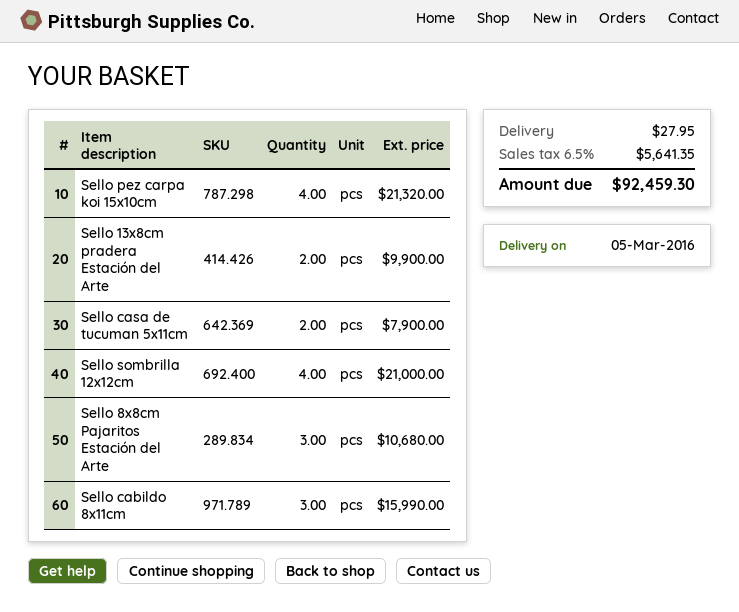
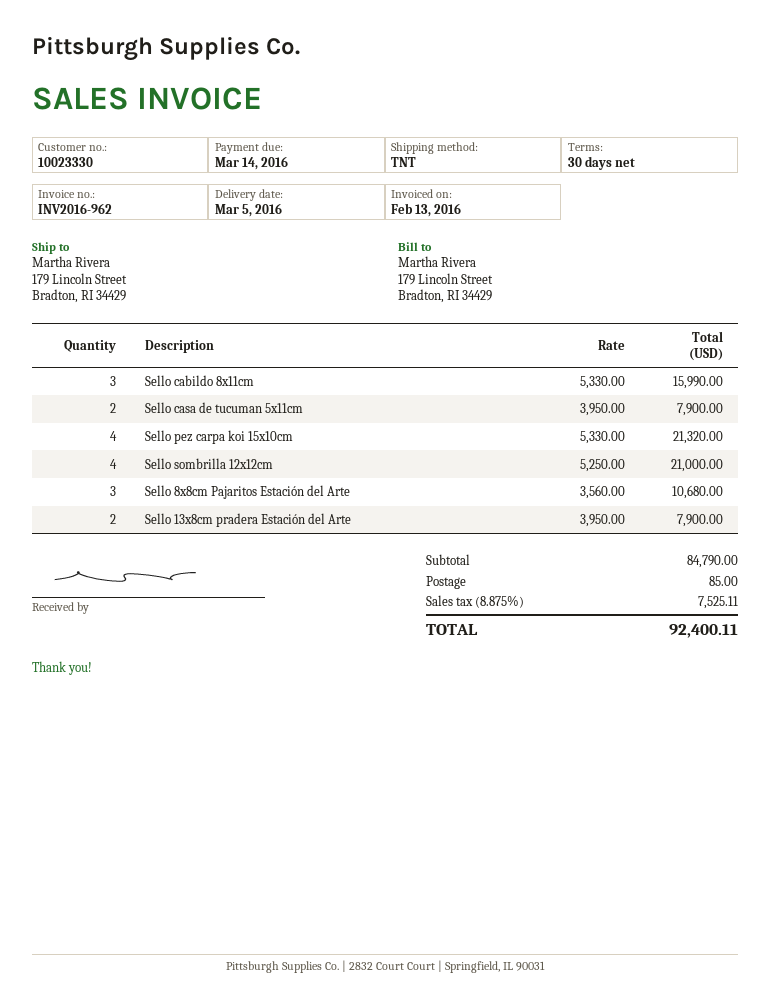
Sello 13x8cm pradera Estación del Arte: 2 for 9900.00 -> 2 for 7900.00
shipping: 27.95 -> 85.00
tax: 6.5% = 5641.35 -> 8.875% = 7525.11
total: 92459.30 -> 92400.11

